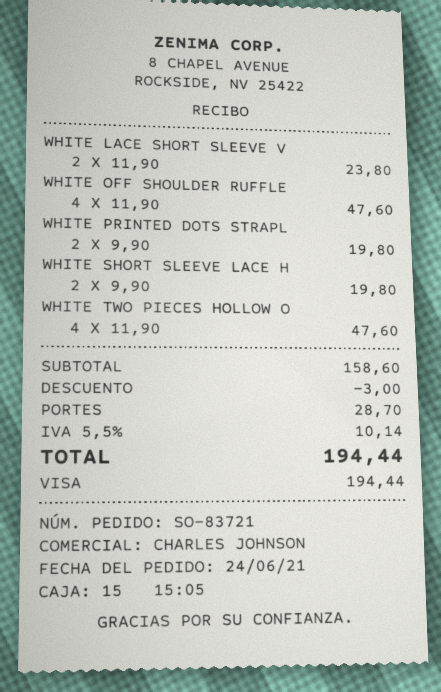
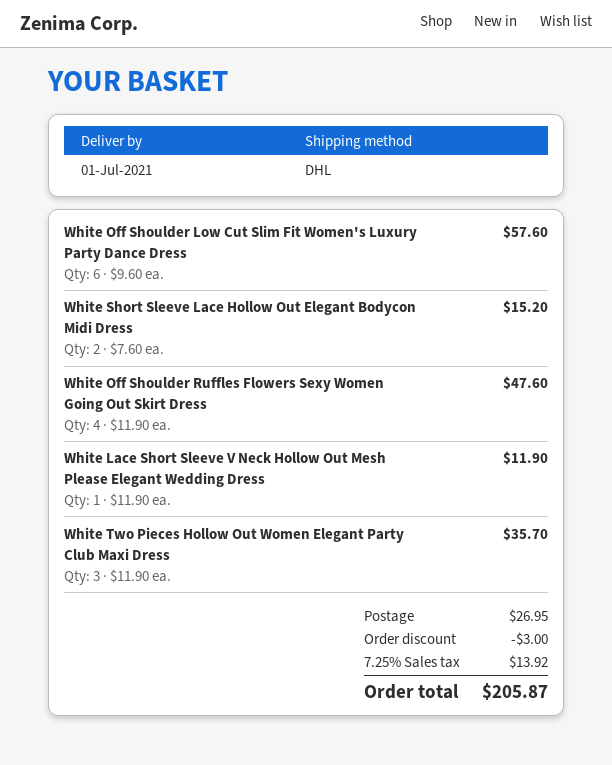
WHITE LACE SHORT SLEEVE V: 2 x 11.90 = 23.80 -> 1 x 11.90 = 11.90
WHITE PRINTED DOTS STRAPL: 2 x 9.90 = 19.80 -> none
WHITE SHORT SLEEVE LACE H: 2 x 9.90 = 19.80 -> 2 x 7.60 = 15.20
WHITE TWO PIECES HOLLOW O: 4 x 11.90 = 47.60 -> 3 x 11.90 = 35.70
White Off Shoulder Low Cut Slim Fit Women's Luxury Party Dance Dress: none -> 6 x 9.60 = 57.60
shipping: 28.70 -> 26.95
tax: 5.5% = 10.14 -> 7.25% = 13.92
total: 194.44 -> 205.87

